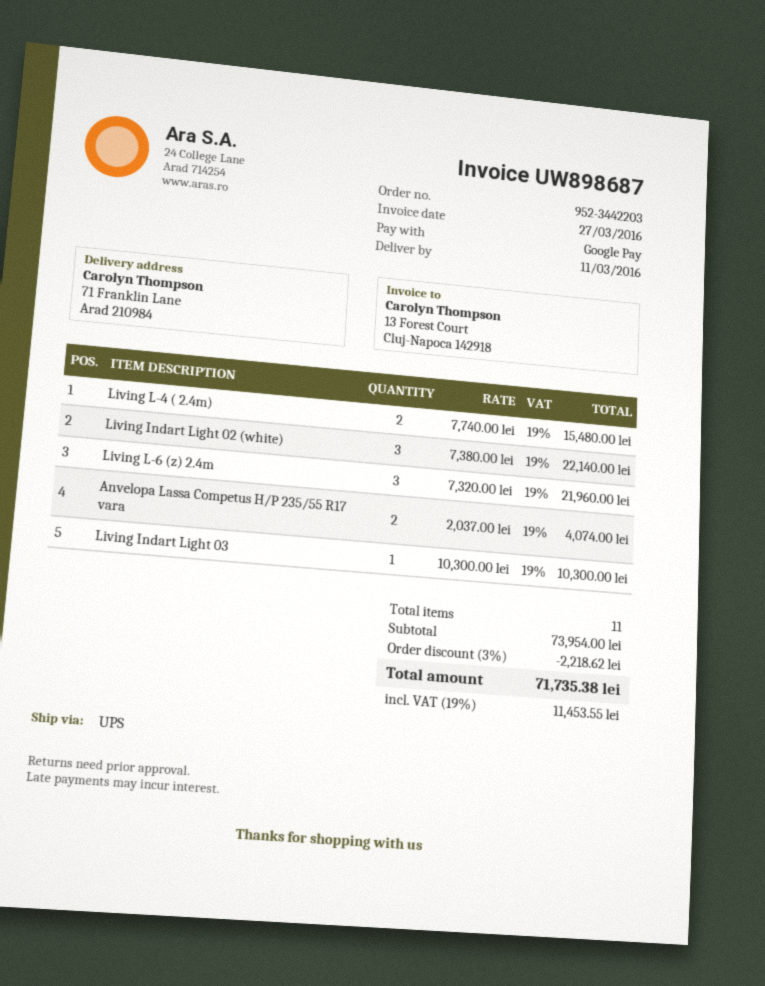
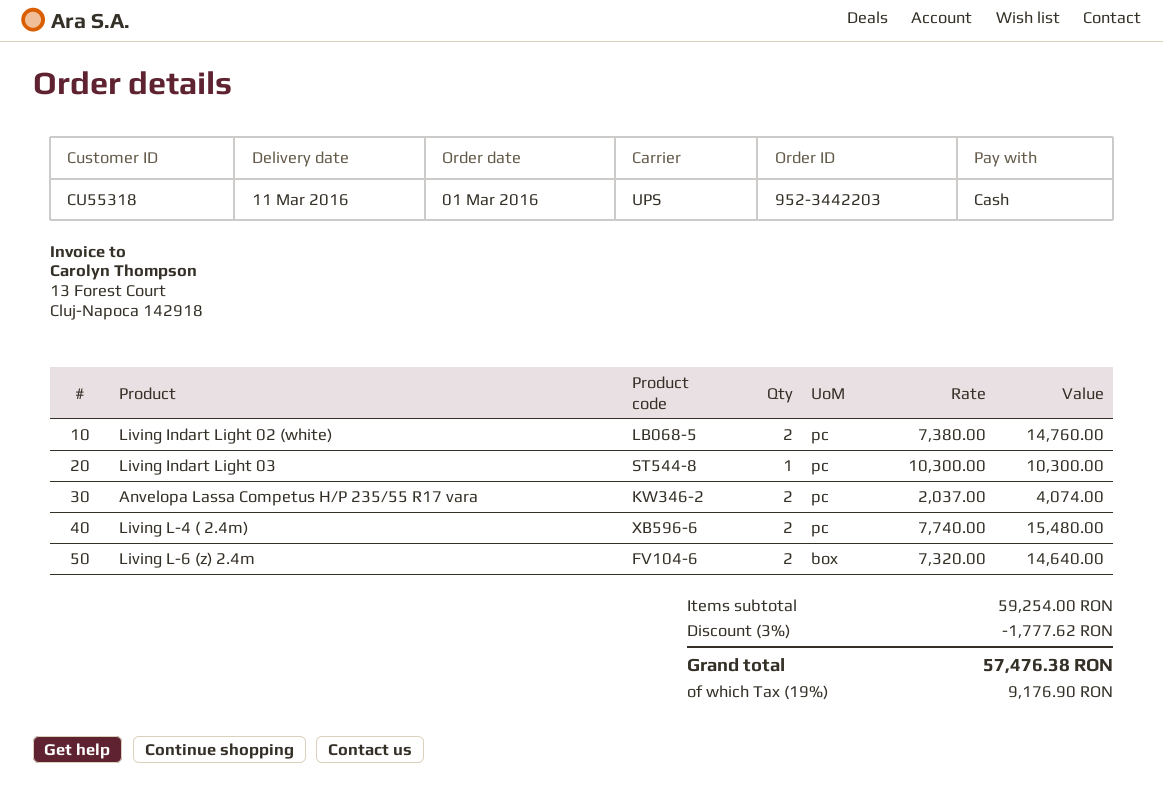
payment method: Google Pay -> cash
Living Indart Light 02 (white): 3 x 7380.00 = 22140.00 -> 2 x 7380.00 = 14760.00
Living L-6 (z) 2.4m: 3 x 7320.00 = 21960.00 -> 2 x 7320.00 = 14640.00
subtotal: 73954.00 -> 59254.00
discount: 3% = 2218.62 -> 3% = 1777.62
tax: 19% = 11453.55 -> 19% = 9176.90
total: 71735.38 -> 57476.38

